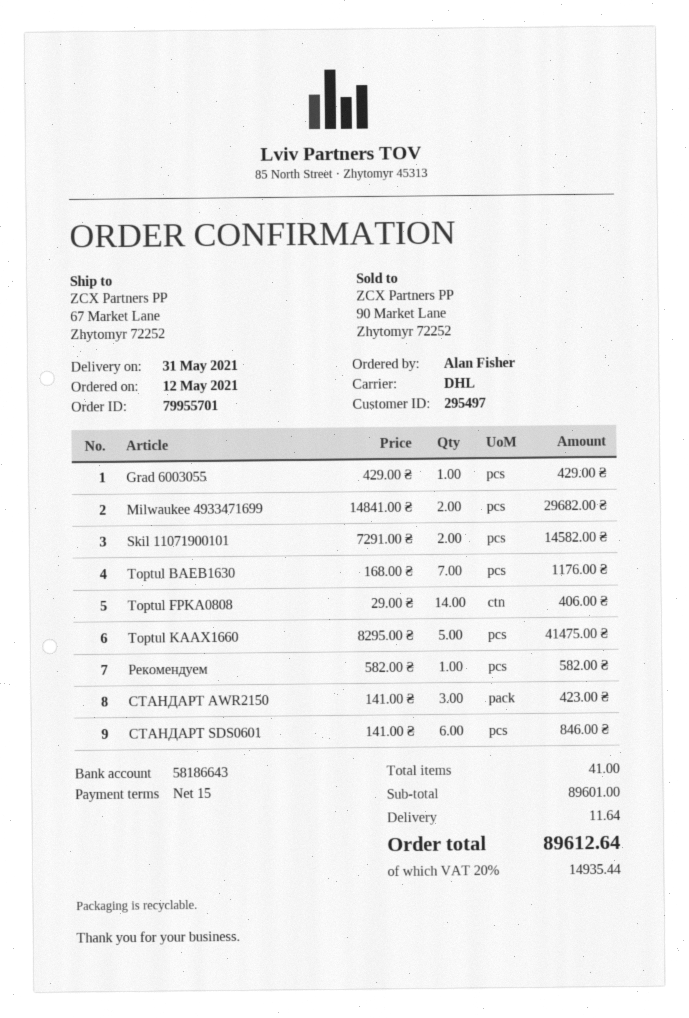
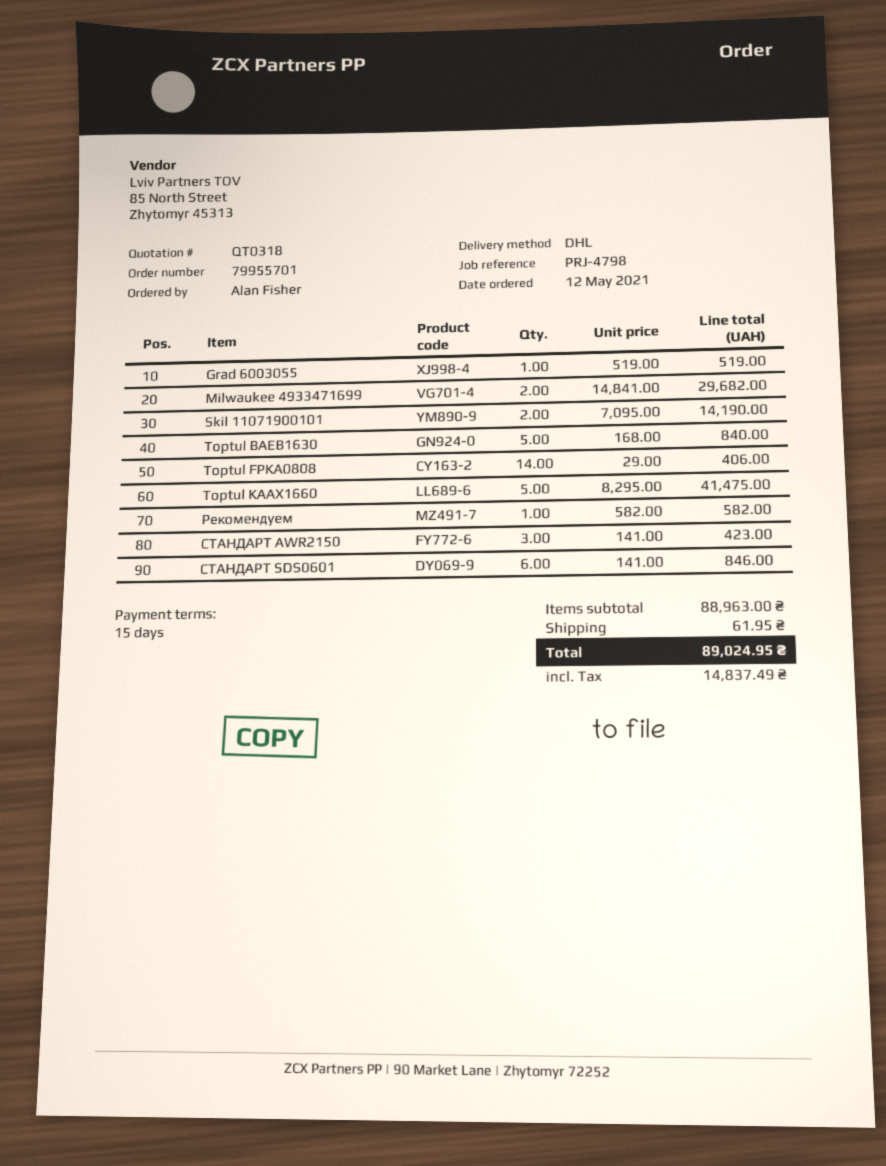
Grad 6003055: 1 x 429.00 = 429.00 -> 1 x 519.00 = 519.00
Skil 11071900101: 2 x 7291.00 = 14582.00 -> 2 x 7095.00 = 14190.00
Toptul BAEB1630: 7 x 168.00 = 1176.00 -> 5 x 168.00 = 840.00
subtotal: 89601.00 -> 88963.00
shipping: 11.64 -> 61.95
tax: 14935.44 -> 14837.49
total: 89612.64 -> 89024.95

